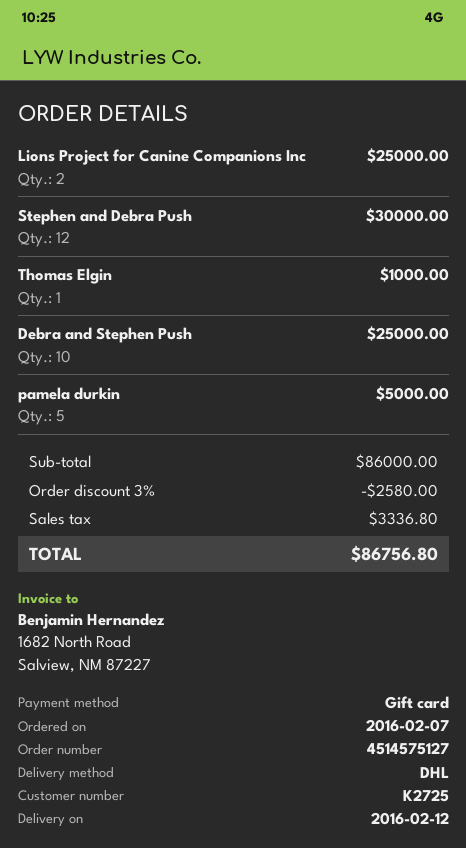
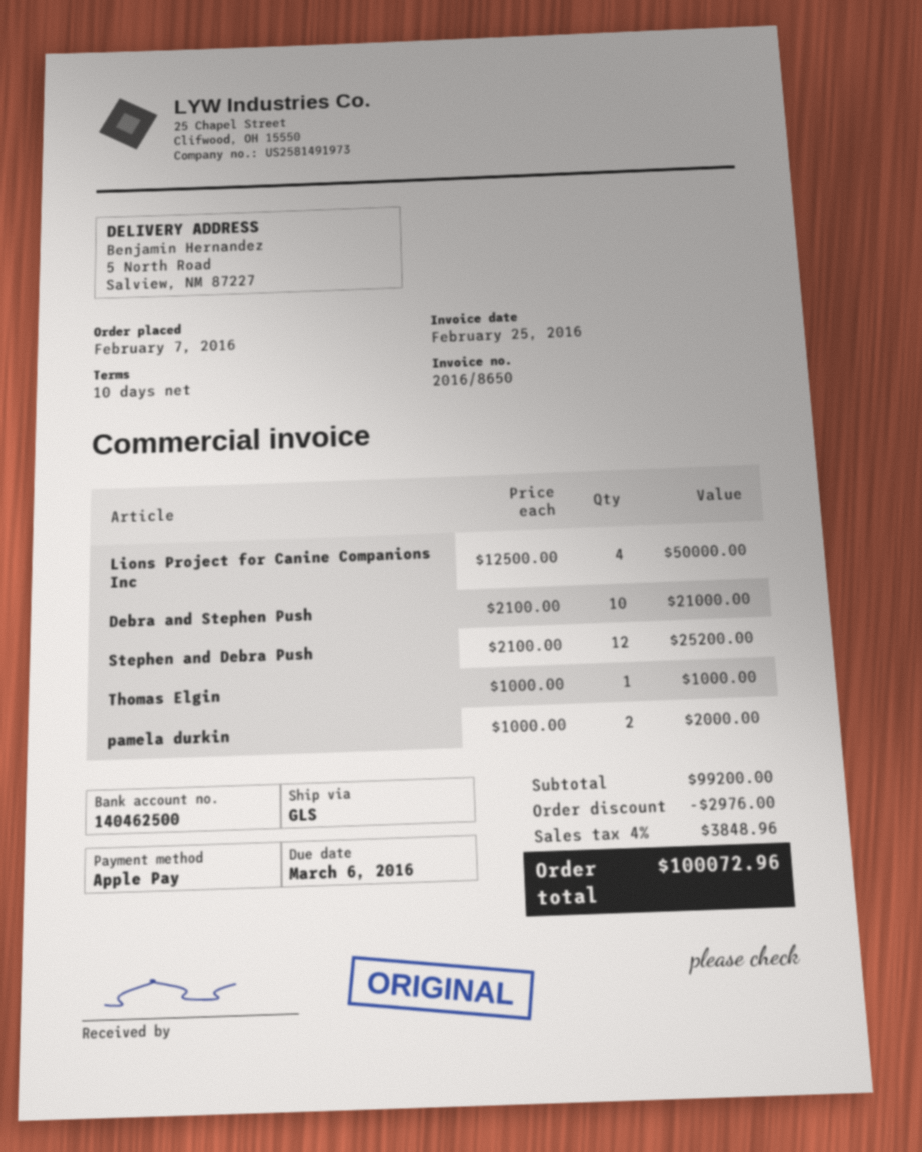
payment method: gift card -> Apple Pay
shipping method: DHL -> GLS
Lions Project for Canine Companions Inc: 2 for 25000.00 -> 4 for 50000.00
Stephen and Debra Push: 12 for 30000.00 -> 12 for 25200.00
Debra and Stephen Push: 10 for 25000.00 -> 10 for 21000.00
pamela durkin: 5 for 5000.00 -> 2 for 2000.00
subtotal: 86000.00 -> 99200.00
discount: 2580.00 -> 2976.00
tax: 3336.80 -> 3848.96
total: 86756.80 -> 100072.96

